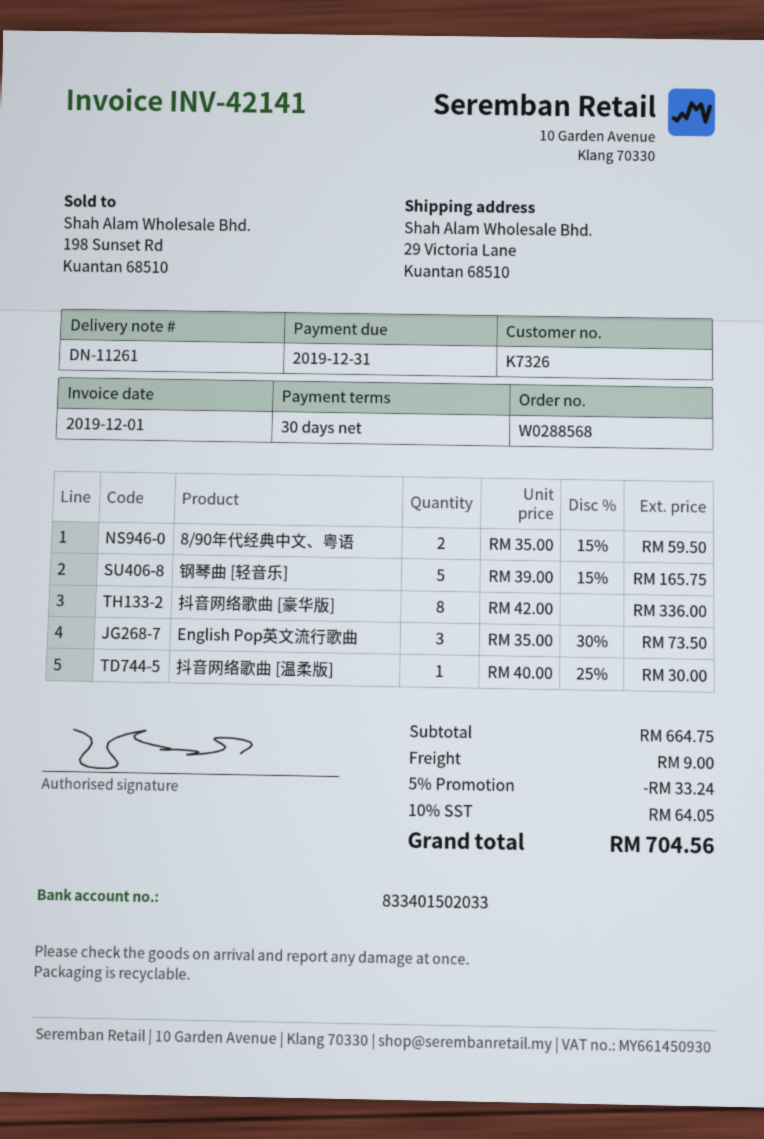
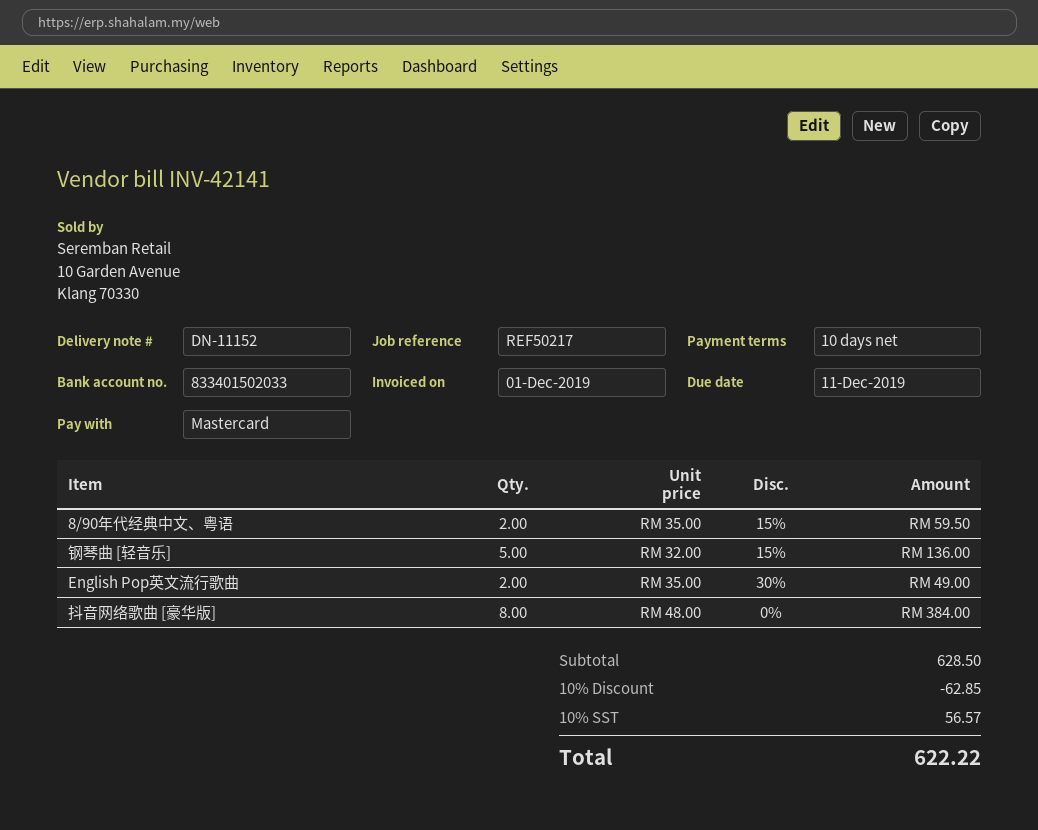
delivery note number: DN-11261 -> DN-11152
payment terms: 30 days -> 10 days
due date: 2019-12-31 -> 2019-12-11
钢琴曲 [轻音乐]: 5 x 39.00 - 15% = 165.75 -> 5 x 32.00 - 15% = 136.00
抖音网络歌曲 [豪华版]: 8 x 42.00 = 336.00 -> 8 x 48.00 = 384.00
English Pop英文流行歌曲: 3 x 35.00 - 30% = 73.50 -> 2 x 35.00 - 30% = 49.00
抖音网络歌曲 [温柔版]: 1 x 40.00 - 25% = 30.00 -> none
subtotal: 664.75 -> 628.50
discount: 5% = 33.24 -> 10% = 62.85
shipping: 9.00 -> none
tax: 10% = 64.05 -> 10% = 56.57
total: 704.56 -> 622.22

